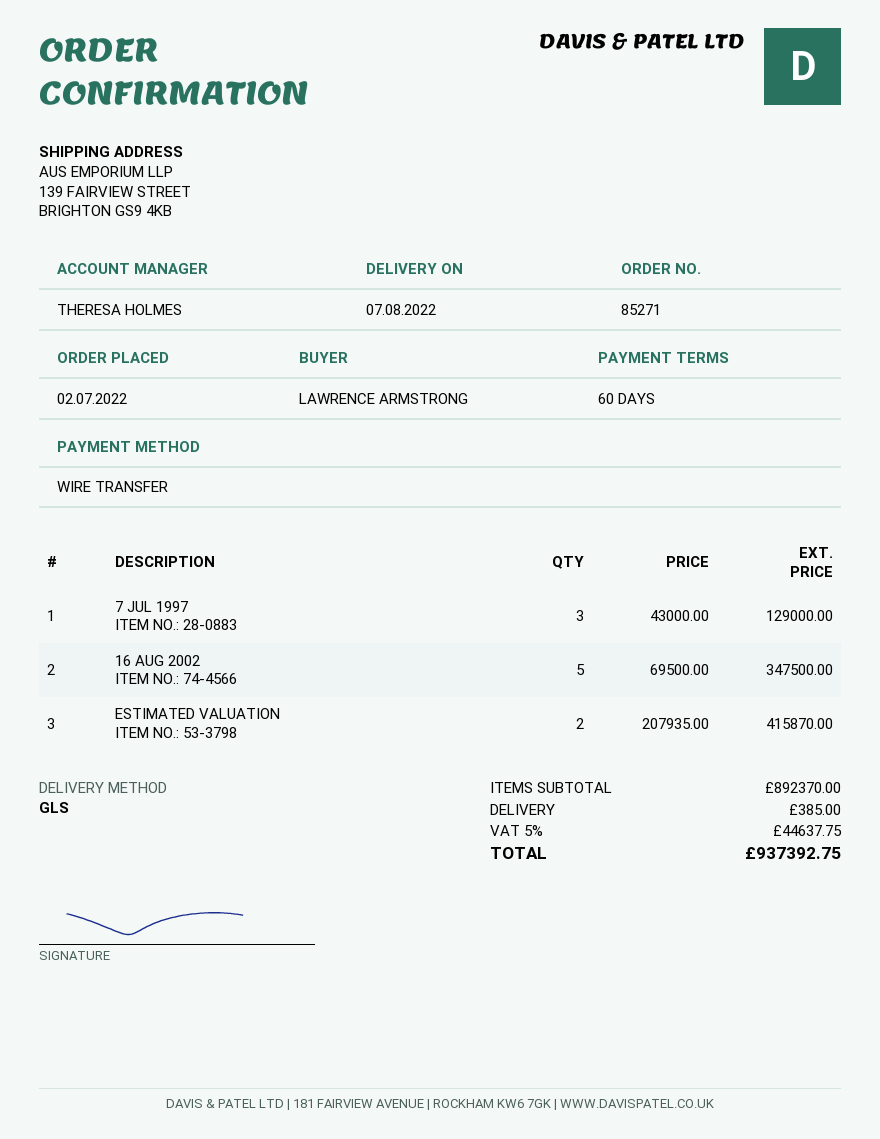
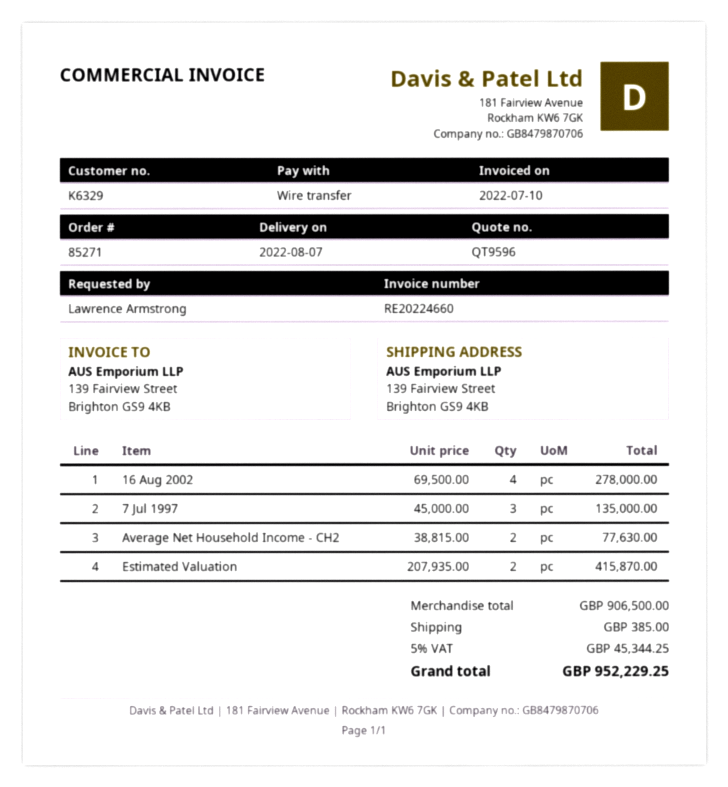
7 JUL 1997: 3 x 43000.00 = 129000.00 -> 3 x 45000.00 = 135000.00
16 AUG 2002: 5 x 69500.00 = 347500.00 -> 4 x 69500.00 = 278000.00
Average Net Household Income - CH2: none -> 2 x 38815.00 = 77630.00
subtotal: 892370.00 -> 906500.00
tax: 5% = 44637.75 -> 5% = 45344.25
total: 937392.75 -> 952229.25

